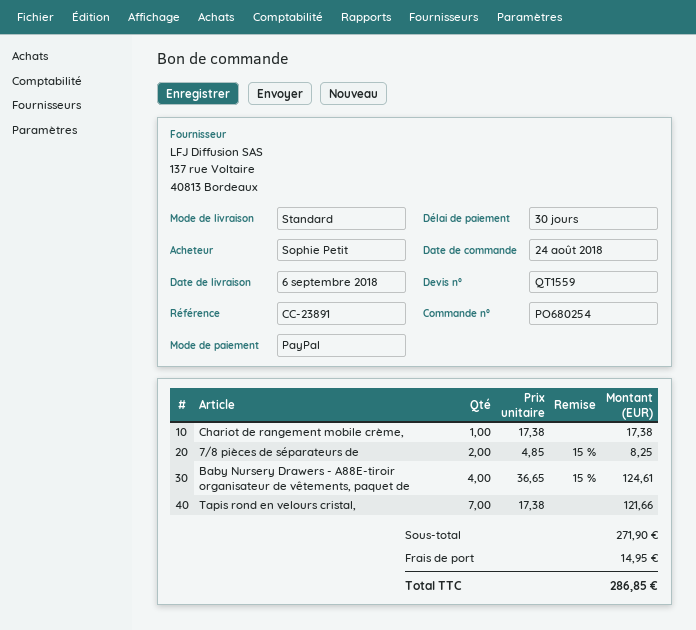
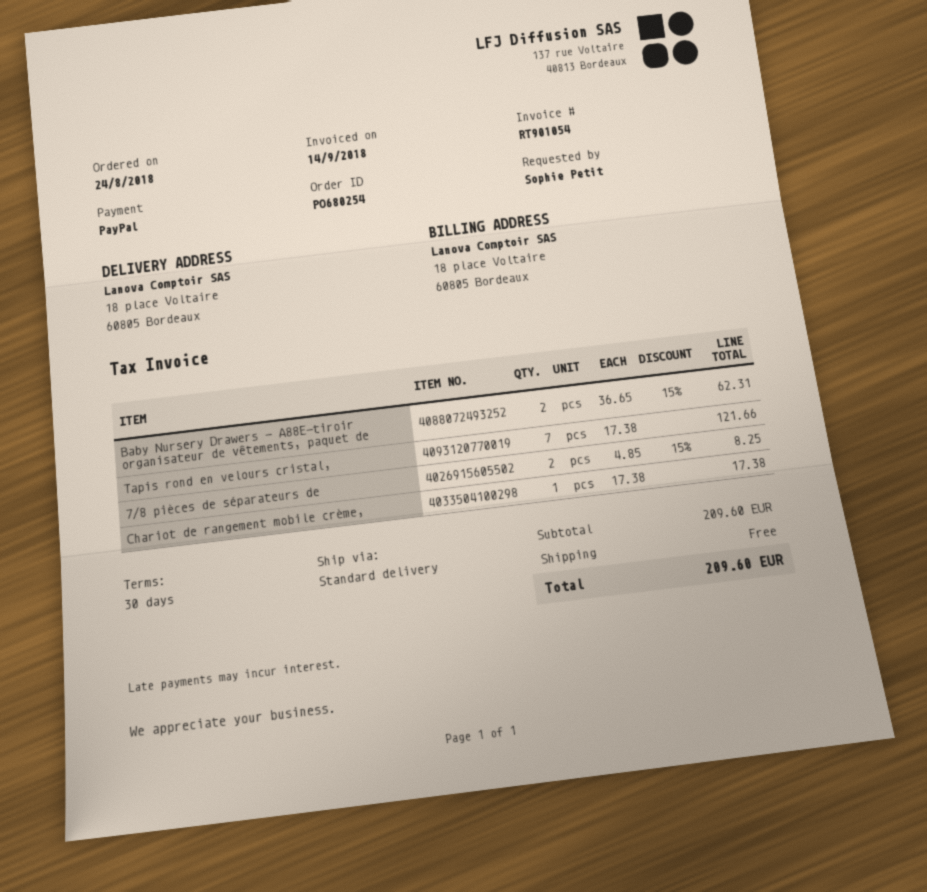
Baby Nursery Drawers - A88E-tiroir organisateur de vêtements, paquet de: 4 x 36.65 - 15% = 124.61 -> 2 x 36.65 - 15% = 62.31
subtotal: 271.90 -> 209.60
shipping: 14.95 -> 0.00
total: 286.85 -> 209.60

